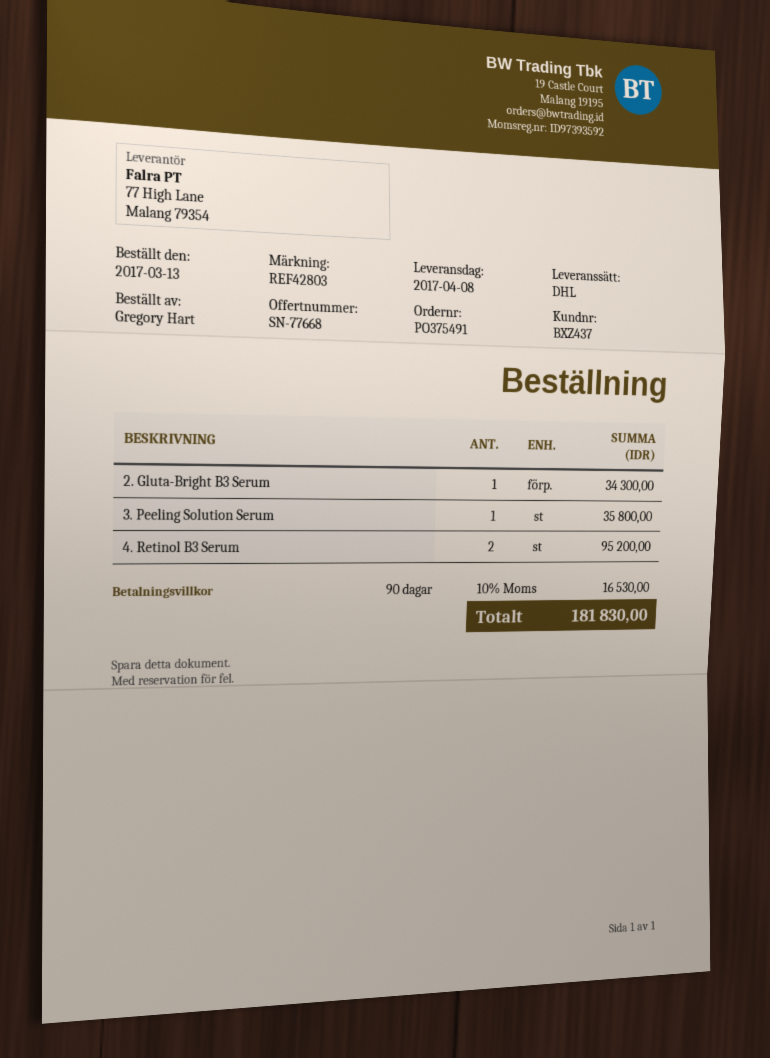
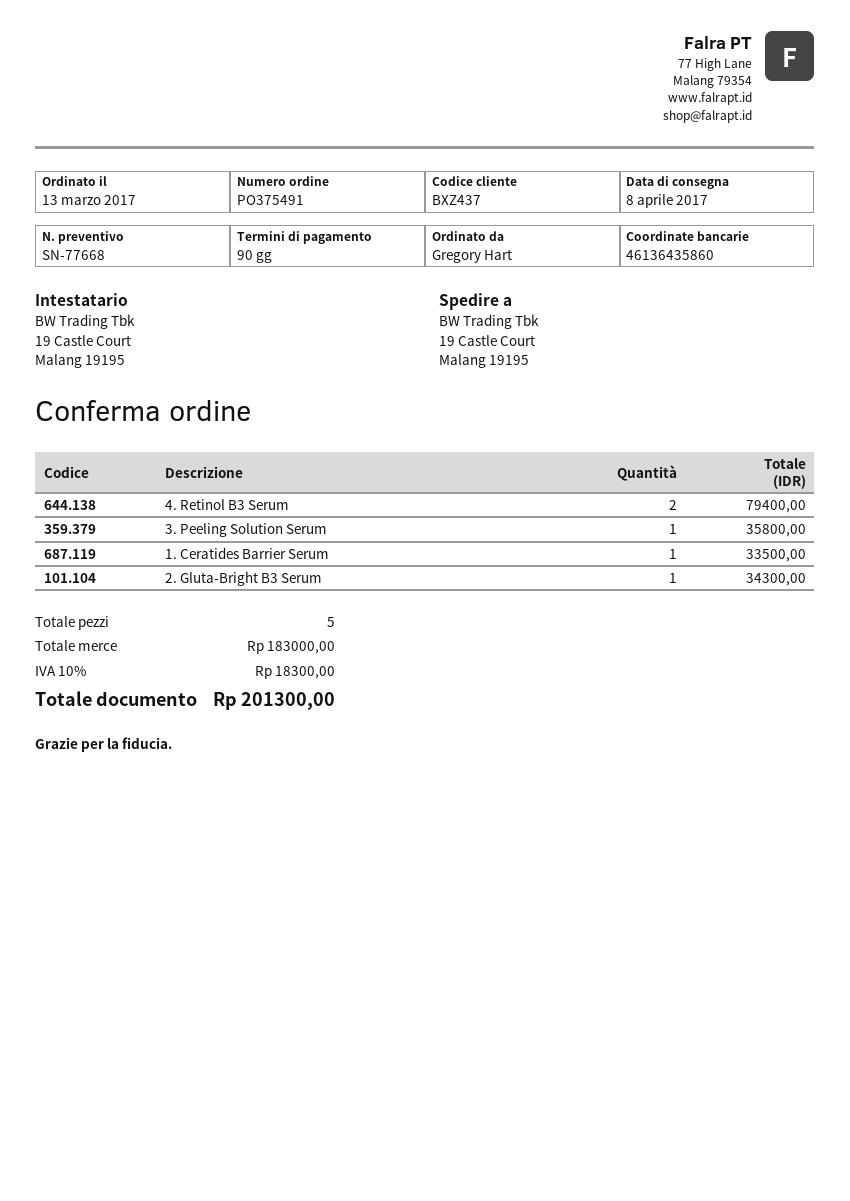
4. Retinol B3 Serum: 2 for 95200.00 -> 2 for 79400.00
1. Ceratides Barrier Serum: none -> 1 for 33500.00
tax: 10% = 16530.00 -> 10% = 18300.00
total: 181830.00 -> 201300.00

